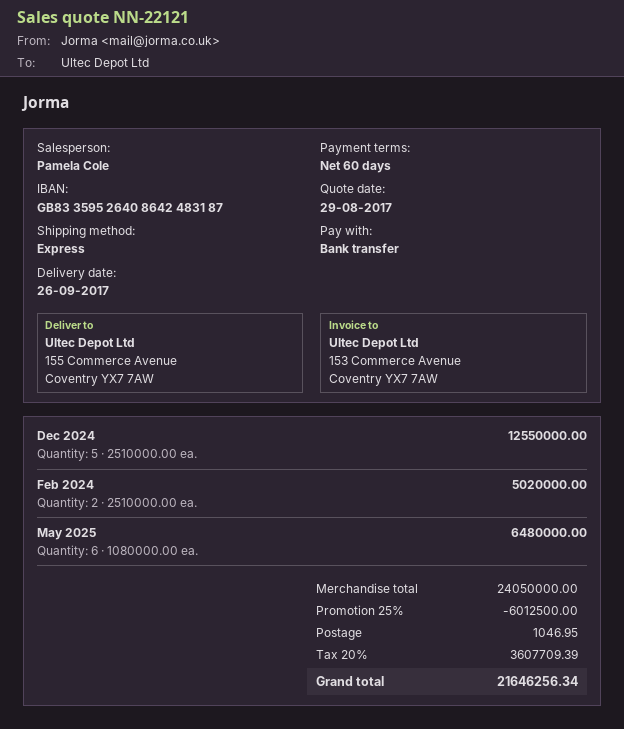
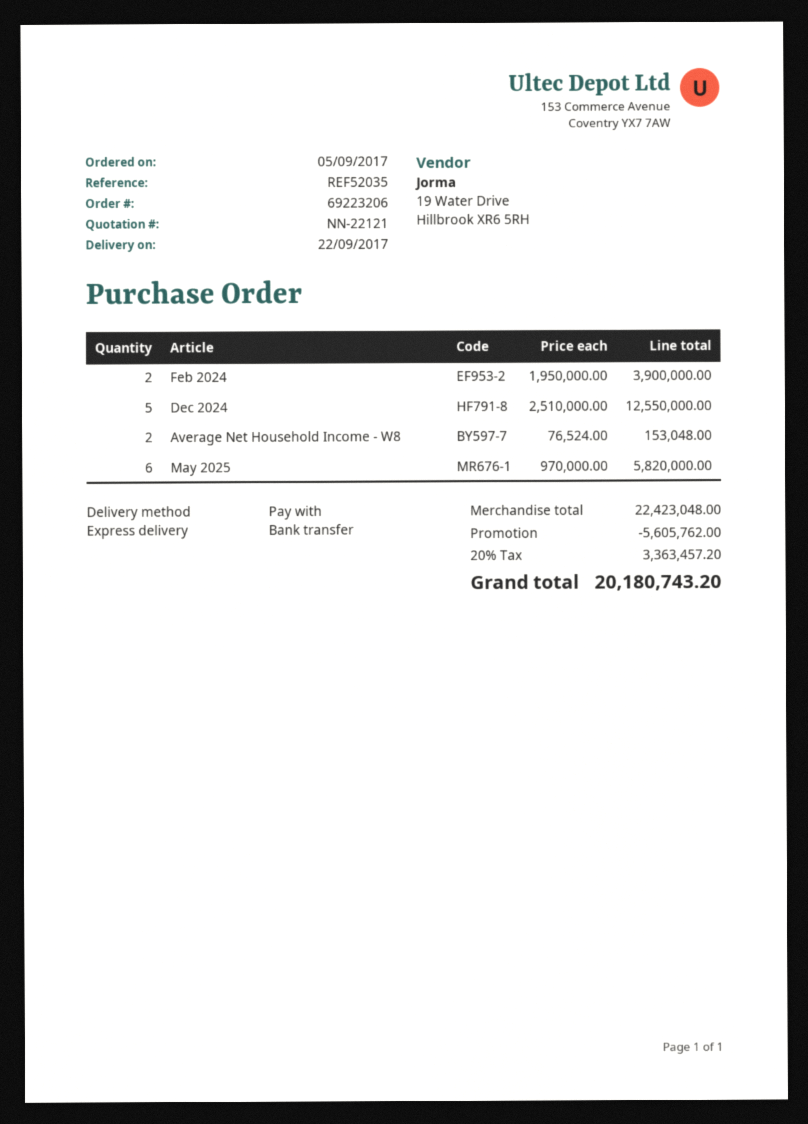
delivery date: 2017-09-26 -> 2017-09-22
Feb 2024: 2 x 2510000.00 = 5020000.00 -> 2 x 1950000.00 = 3900000.00
May 2025: 6 x 1080000.00 = 6480000.00 -> 6 x 970000.00 = 5820000.00
Average Net Household Income - W8: none -> 2 x 76524.00 = 153048.00
subtotal: 24050000.00 -> 22423048.00
discount: 6012500.00 -> 5605762.00
shipping: 1046.95 -> none
tax: 20% = 3607709.39 -> 20% = 3363457.20
total: 21646256.34 -> 20180743.20

